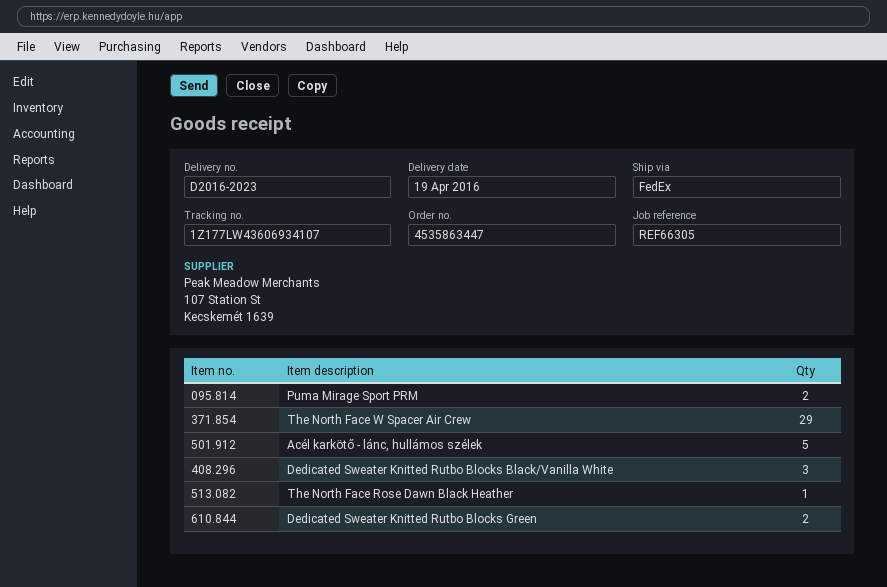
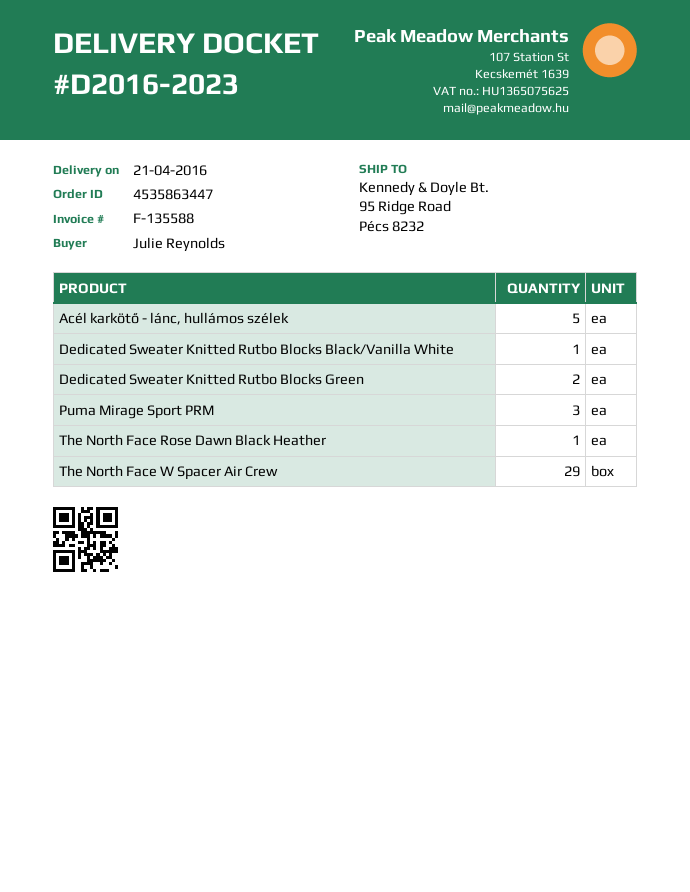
delivery date: 2016-04-19 -> 2016-04-21
Puma Mirage Sport PRM: 2 -> 3
Dedicated Sweater Knitted Rutbo Blocks Black/Vanilla White: 3 -> 1

